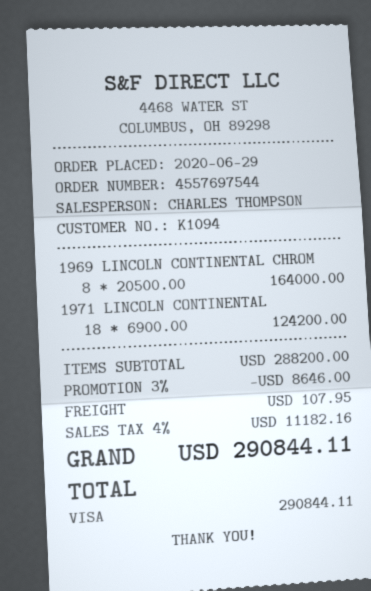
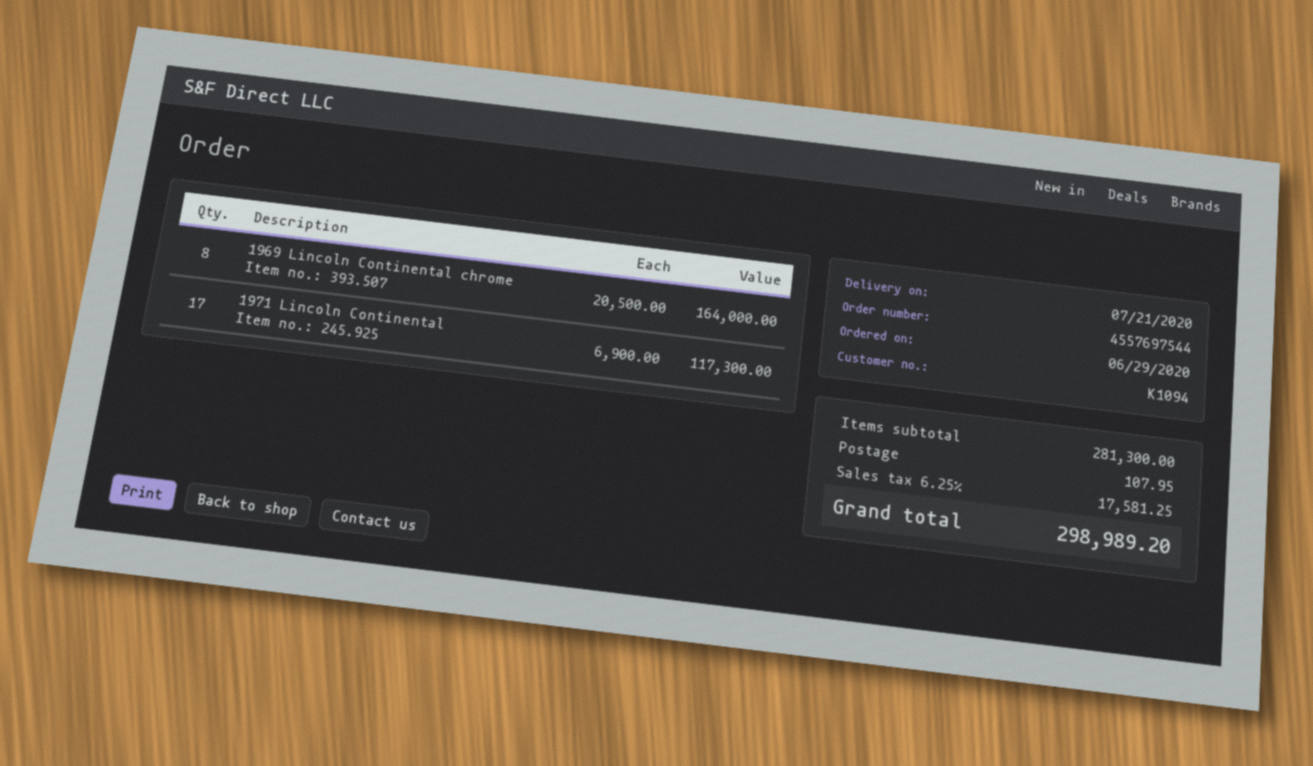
1971 LINCOLN CONTINENTAL: 18 x 6900.00 = 124200.00 -> 17 x 6900.00 = 117300.00
subtotal: 288200.00 -> 281300.00
discount: 3% = 8646.00 -> none
tax: 4% = 11182.16 -> 6.25% = 17581.25
total: 290844.11 -> 298989.20

